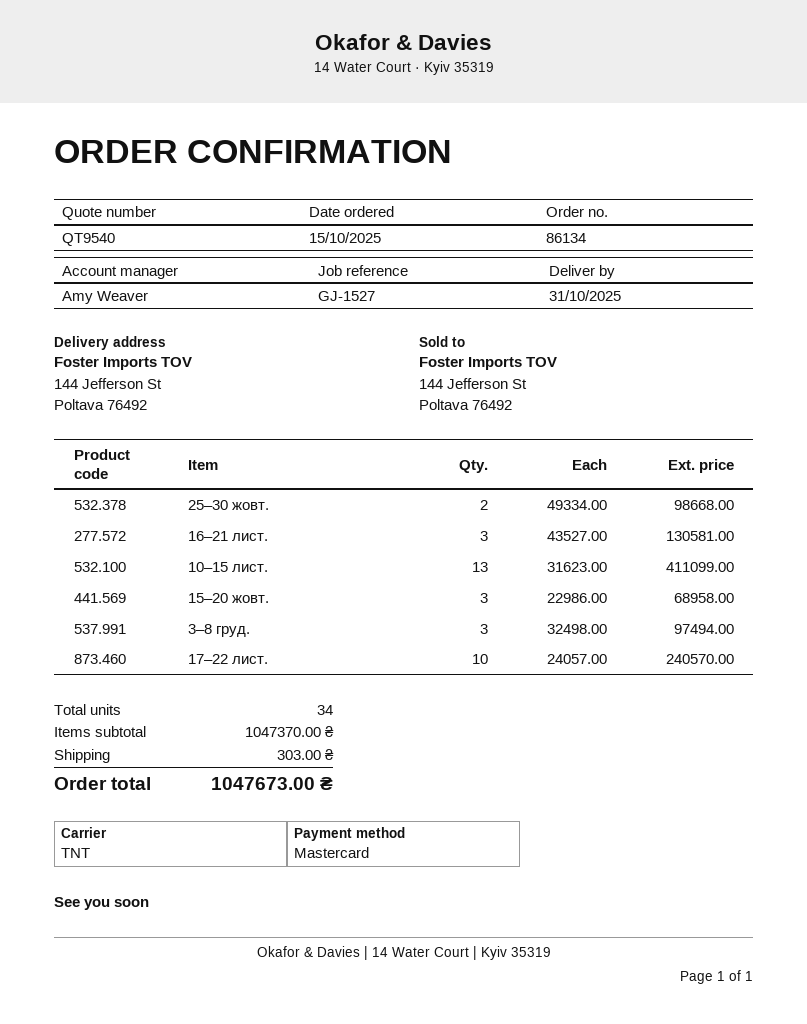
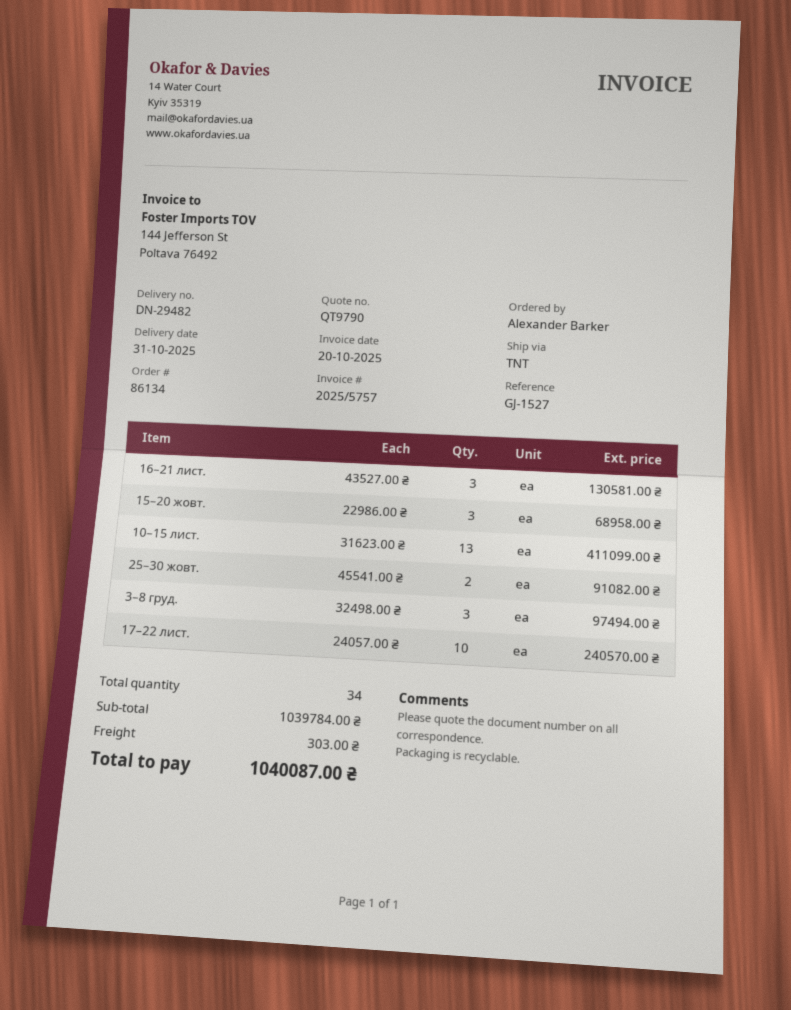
quote number: QT9540 -> QT9790
25–30 жовт.: 2 x 49334.00 = 98668.00 -> 2 x 45541.00 = 91082.00
subtotal: 1047370.00 -> 1039784.00
total: 1047673.00 -> 1040087.00

